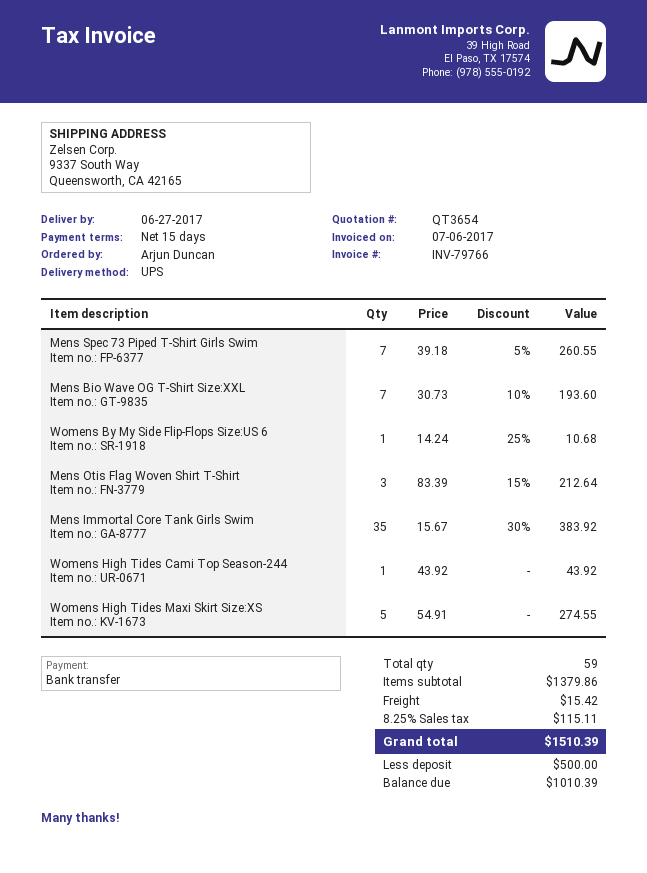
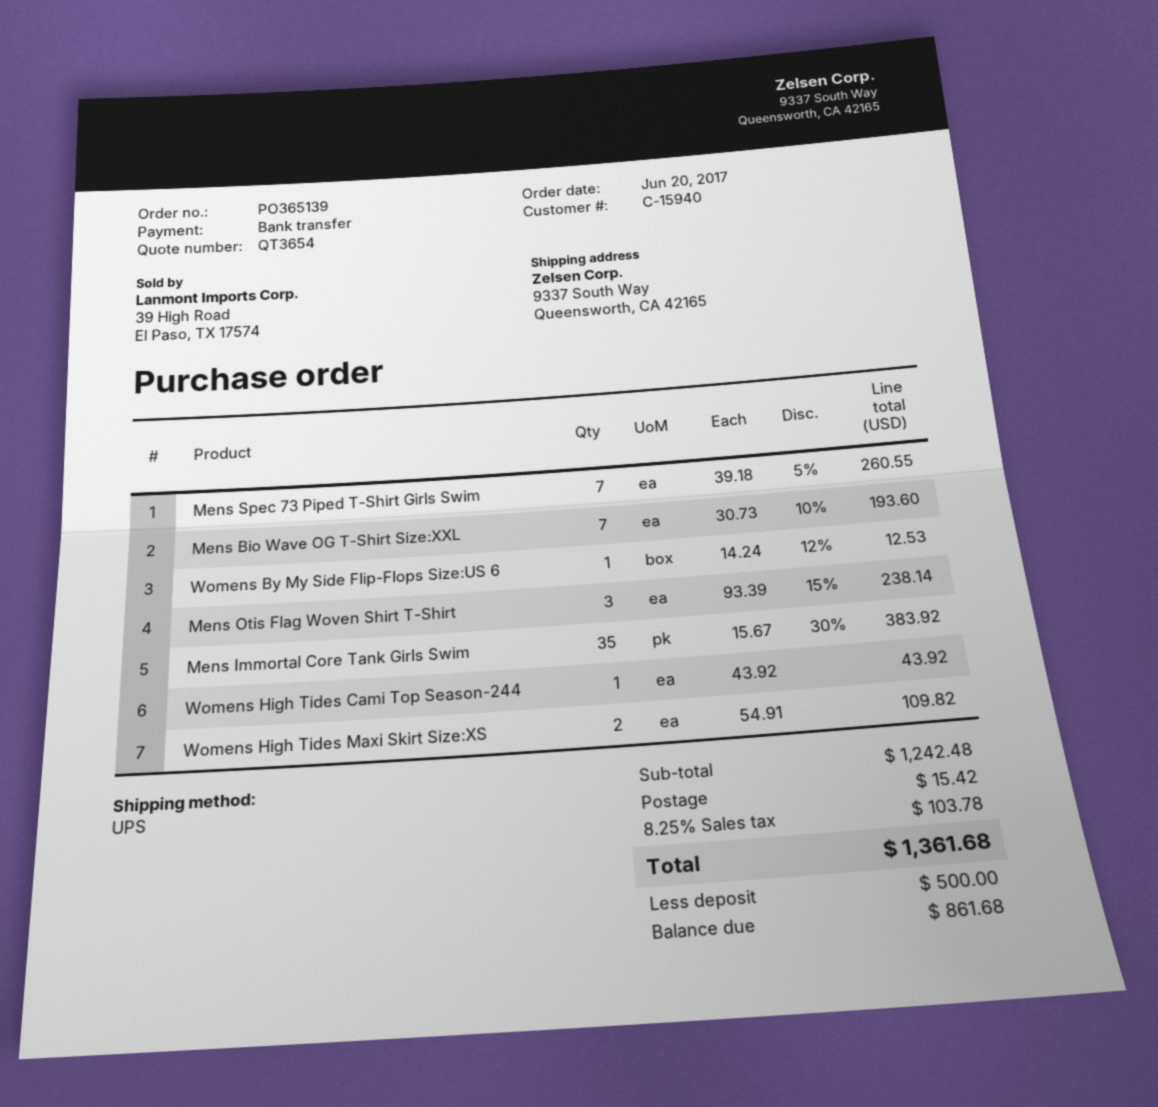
Womens By My Side Flip-Flops Size:US 6: 1 x 14.24 - 25% = 10.68 -> 1 x 14.24 - 12% = 12.53
Mens Otis Flag Woven Shirt T-Shirt: 3 x 83.39 - 15% = 212.64 -> 3 x 93.39 - 15% = 238.14
Womens High Tides Maxi Skirt Size:XS: 5 x 54.91 = 274.55 -> 2 x 54.91 = 109.82
subtotal: 1379.86 -> 1242.48
tax: 8.25% = 115.11 -> 8.25% = 103.78
total: 1510.39 -> 1361.68
balance: 1010.39 -> 861.68

